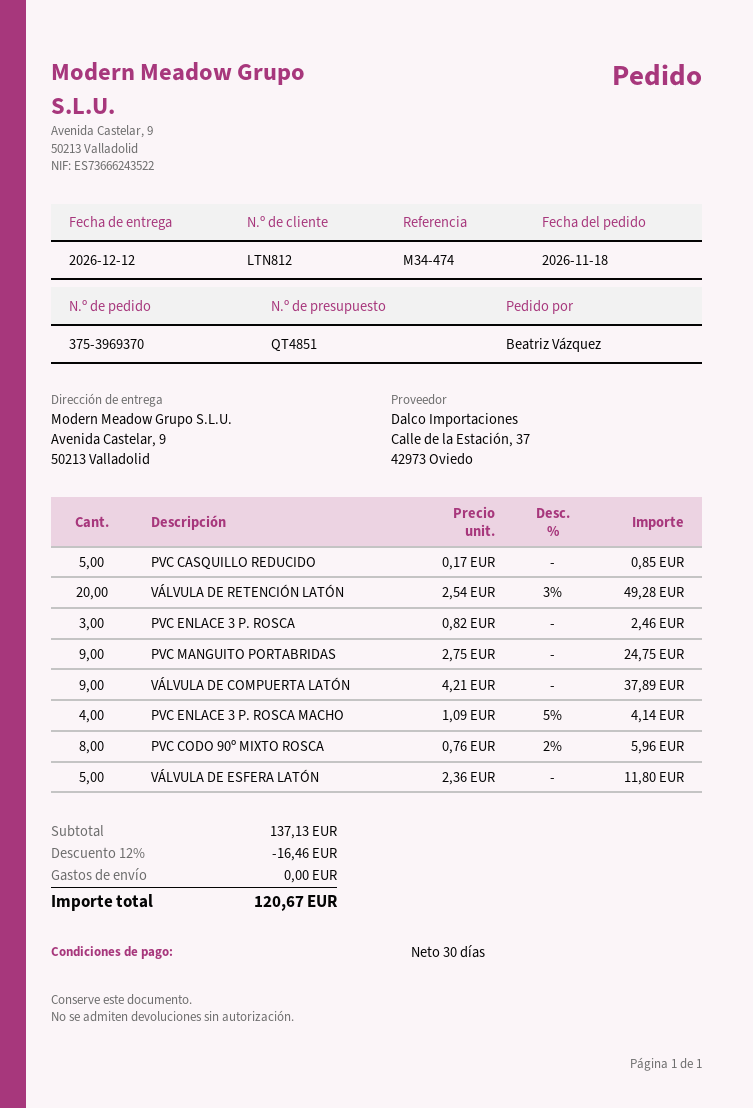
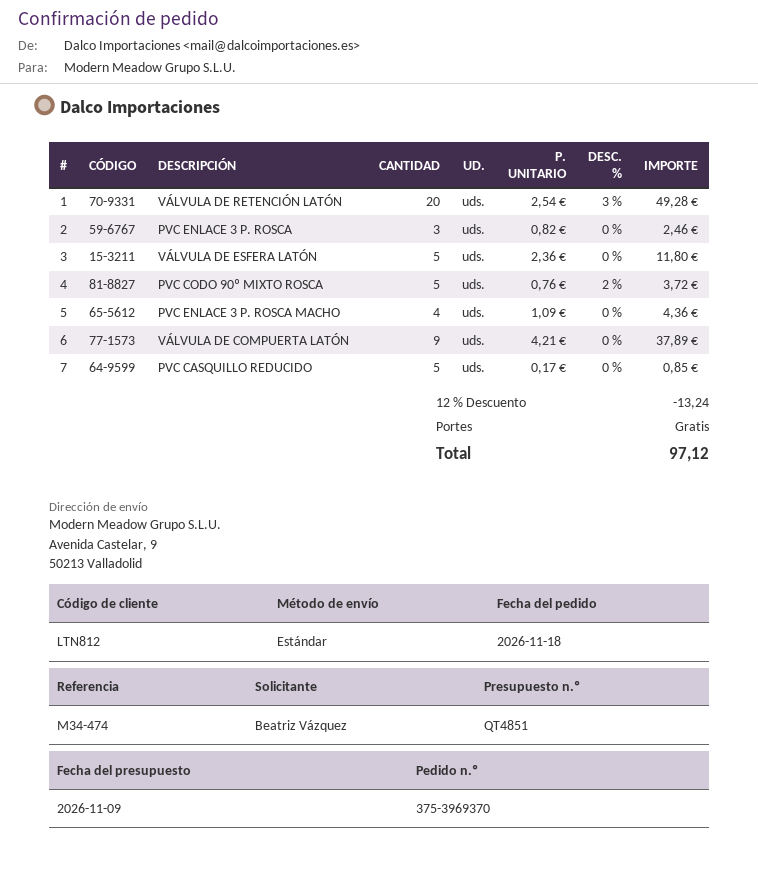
PVC MANGUITO PORTABRIDAS: 9 x 2.75 = 24.75 -> none
PVC ENLACE 3 P. ROSCA MACHO: 4 x 1.09 - 5% = 4.14 -> 4 x 1.09 = 4.36
PVC CODO 90º MIXTO ROSCA: 8 x 0.76 - 2% = 5.96 -> 5 x 0.76 - 2% = 3.72
discount: 12% = 16.46 -> 12% = 13.24
total: 120.67 -> 97.12

